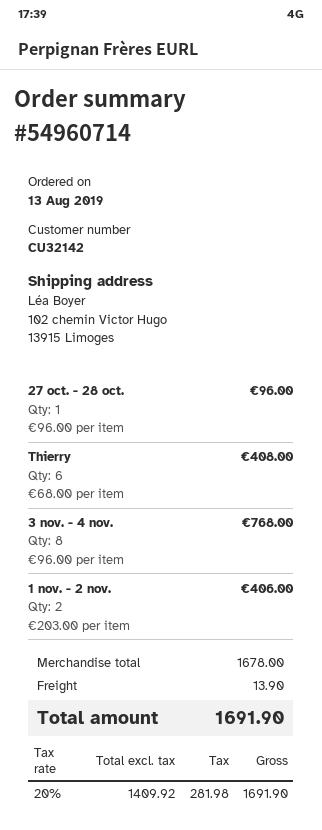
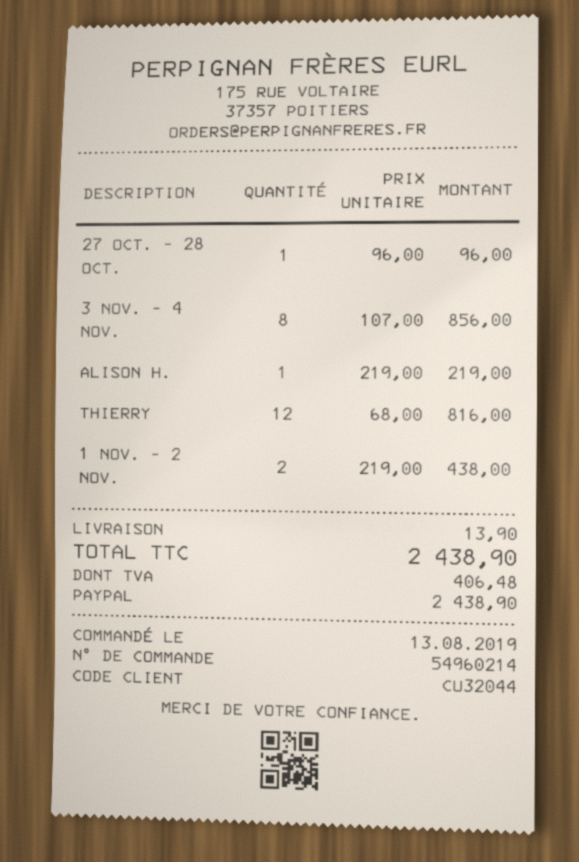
order number: 54960714 -> 54960214
customer number: CU32142 -> CU32044
Thierry: 6 x 68.00 = 408.00 -> 12 x 68.00 = 816.00
3 nov. - 4 nov.: 8 x 96.00 = 768.00 -> 8 x 107.00 = 856.00
1 nov. - 2 nov.: 2 x 203.00 = 406.00 -> 2 x 219.00 = 438.00
ALISON H.: none -> 1 x 219.00 = 219.00
tax: 281.98 -> 406.48
total: 1691.90 -> 2438.90

